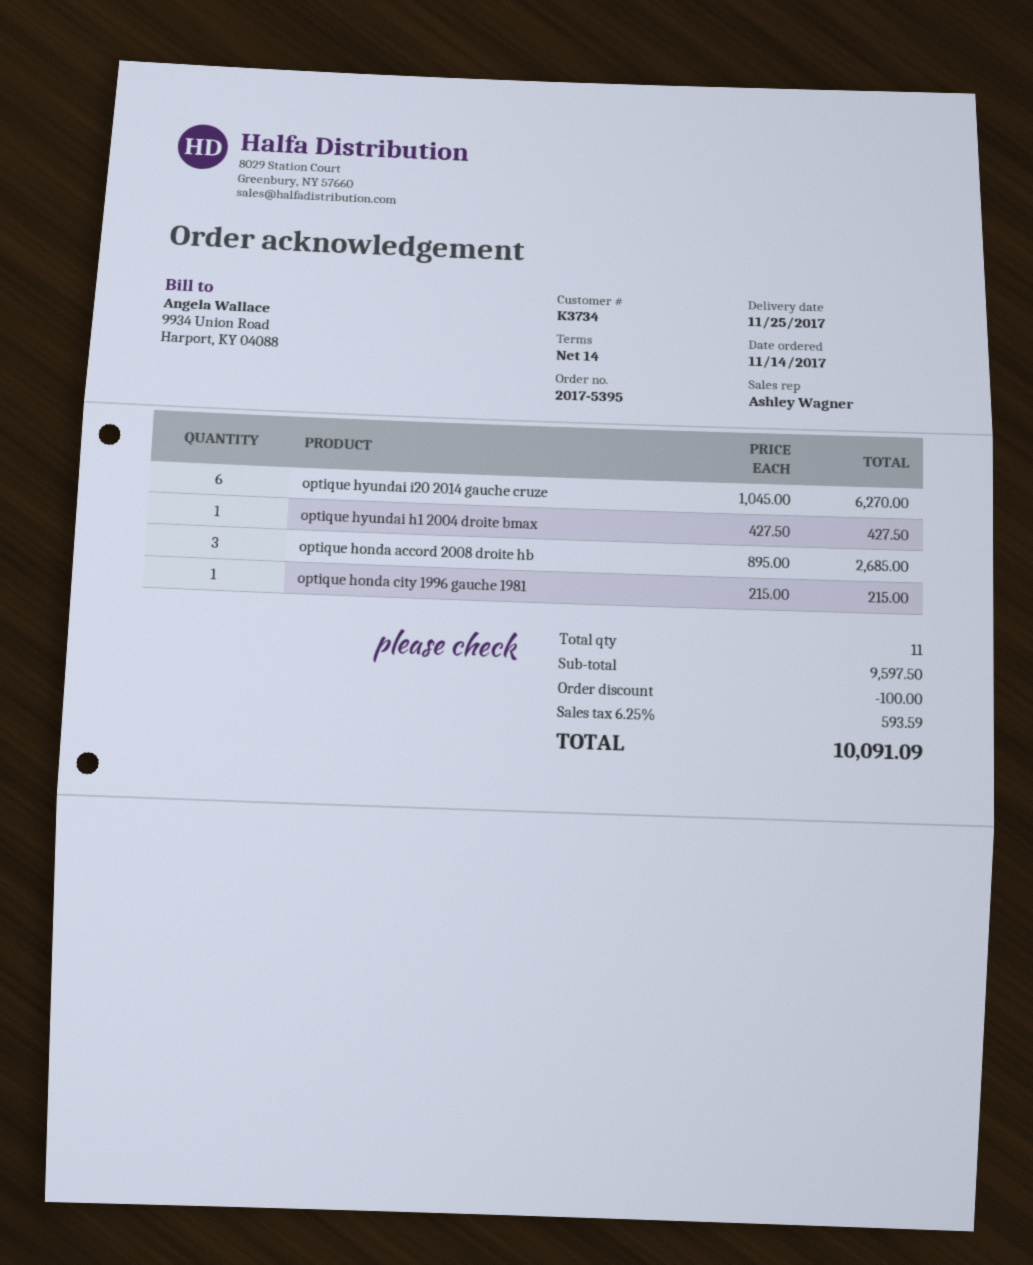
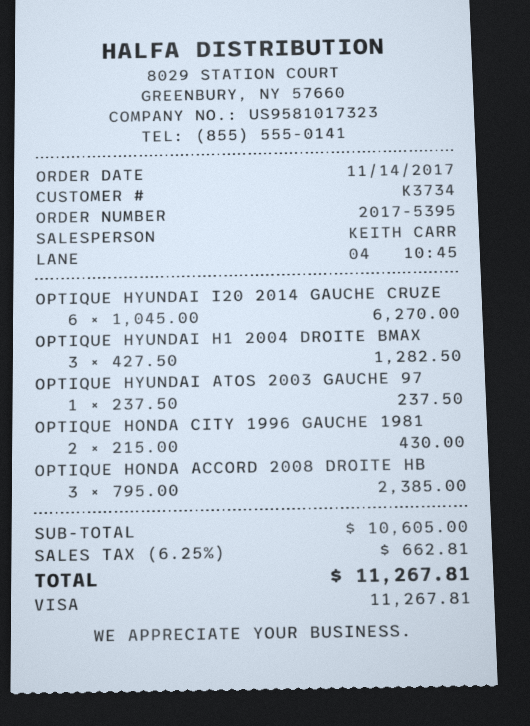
sales rep: Ashley Wagner -> KEITH CARR
optique hyundai h1 2004 droite bmax: 1 x 427.50 = 427.50 -> 3 x 427.50 = 1282.50
optique honda accord 2008 droite hb: 3 x 895.00 = 2685.00 -> 3 x 795.00 = 2385.00
optique honda city 1996 gauche 1981: 1 x 215.00 = 215.00 -> 2 x 215.00 = 430.00
OPTIQUE HYUNDAI ATOS 2003 GAUCHE 97: none -> 1 x 237.50 = 237.50
subtotal: 9597.50 -> 10605.00
discount: 100.00 -> none
tax: 6.25% = 593.59 -> 6.25% = 662.81
total: 10091.09 -> 11267.81

